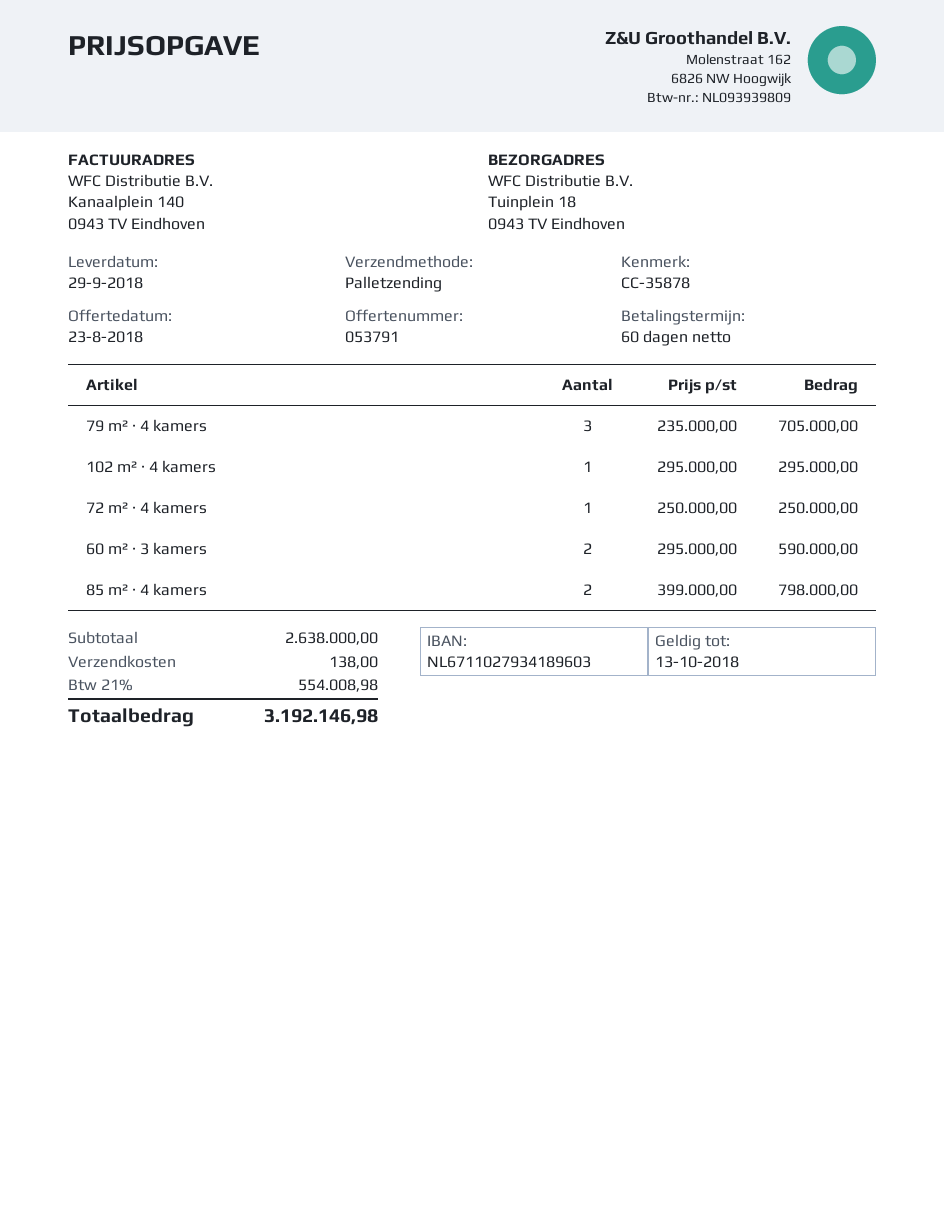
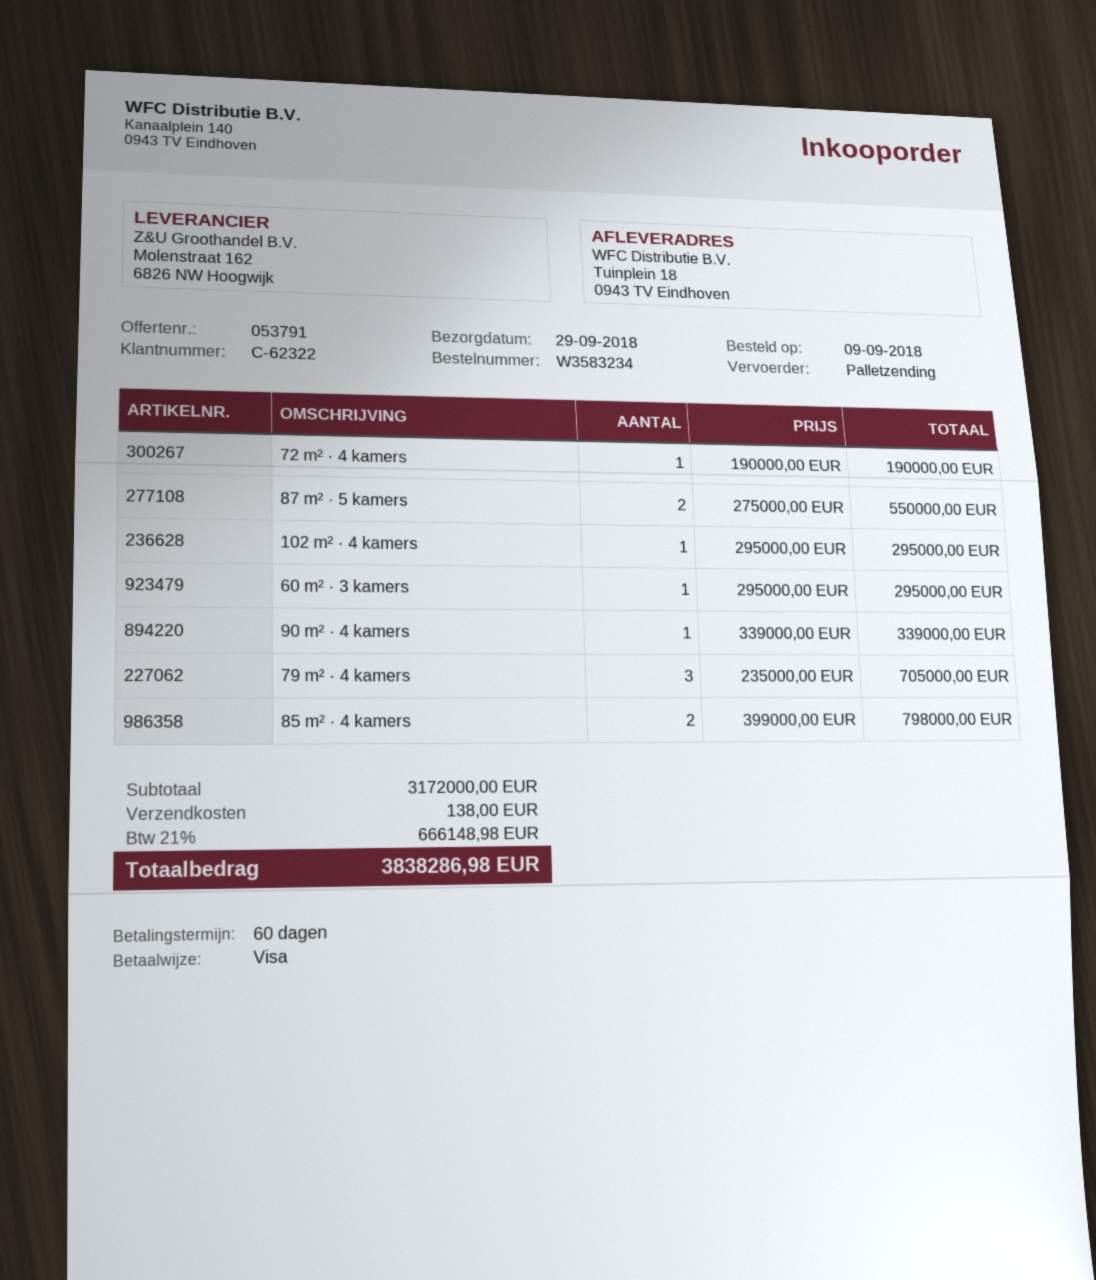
72 m² · 4 kamers: 1 x 250000.00 = 250000.00 -> 1 x 190000.00 = 190000.00
60 m² · 3 kamers: 2 x 295000.00 = 590000.00 -> 1 x 295000.00 = 295000.00
87 m² · 5 kamers: none -> 2 x 275000.00 = 550000.00
90 m² · 4 kamers: none -> 1 x 339000.00 = 339000.00
subtotal: 2638000.00 -> 3172000.00
tax: 21% = 554008.98 -> 21% = 666148.98
total: 3192146.98 -> 3838286.98

